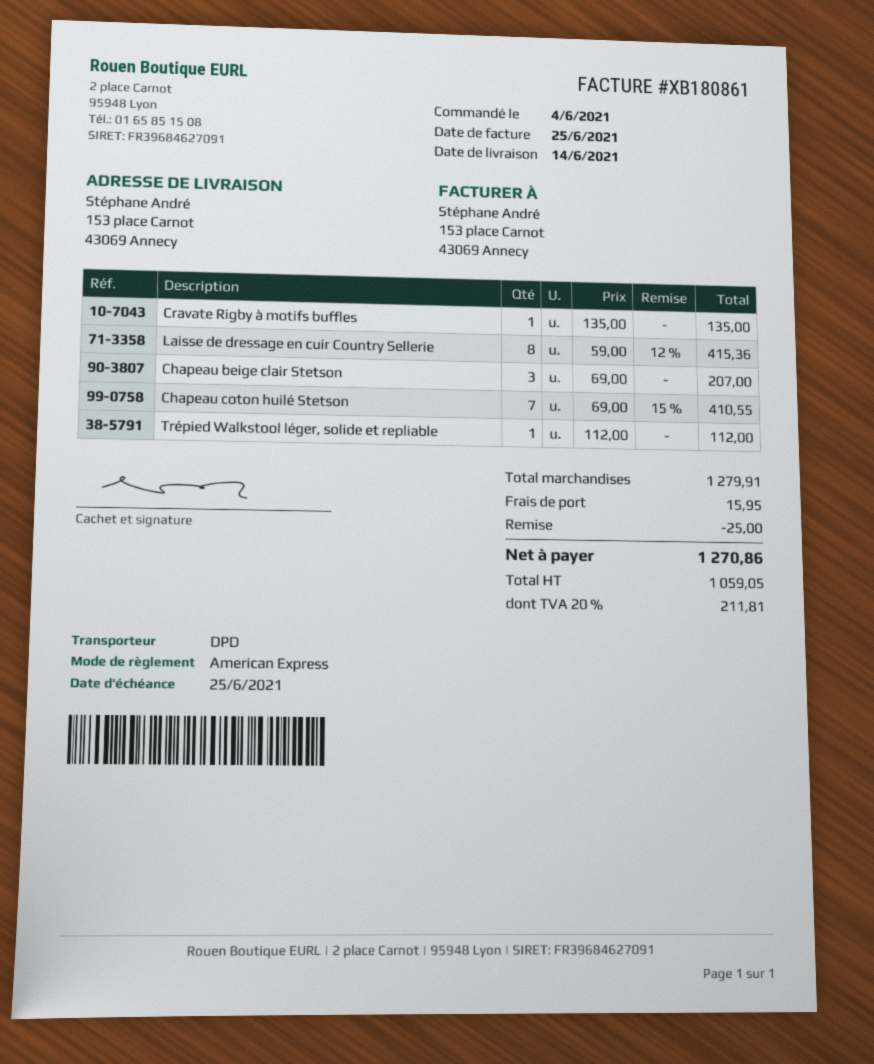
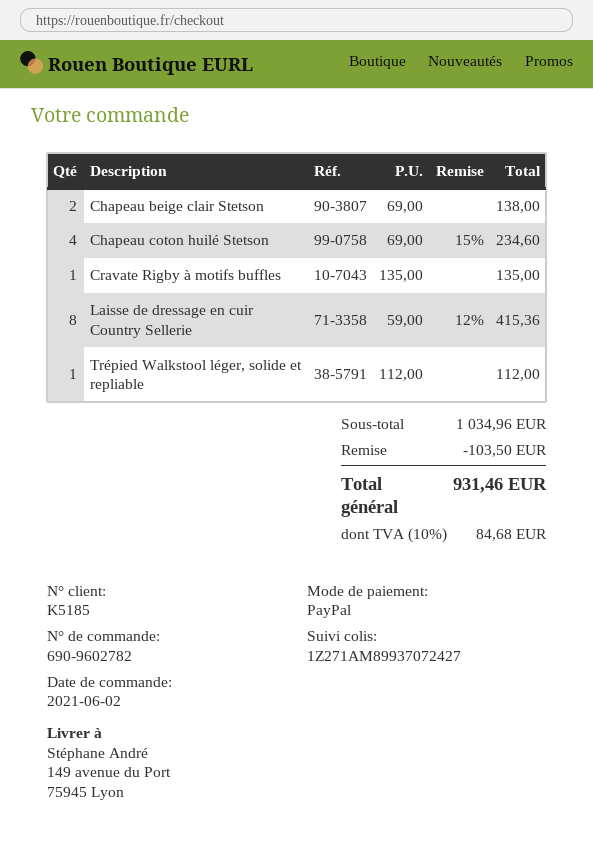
order date: 2021-06-04 -> 2021-06-02
payment method: American Express -> PayPal
ship to: 153 place Carnot, 43069 Annecy -> 149 avenue du Port, 75945 Lyon
Chapeau beige clair Stetson: 3 x 69.00 = 207.00 -> 2 x 69.00 = 138.00
Chapeau coton huilé Stetson: 7 x 69.00 - 15% = 410.55 -> 4 x 69.00 - 15% = 234.60
subtotal: 1279.91 -> 1034.96
discount: 25.00 -> 103.50
shipping: 15.95 -> none
tax: 20% = 211.81 -> 10% = 84.68
total: 1270.86 -> 931.46

